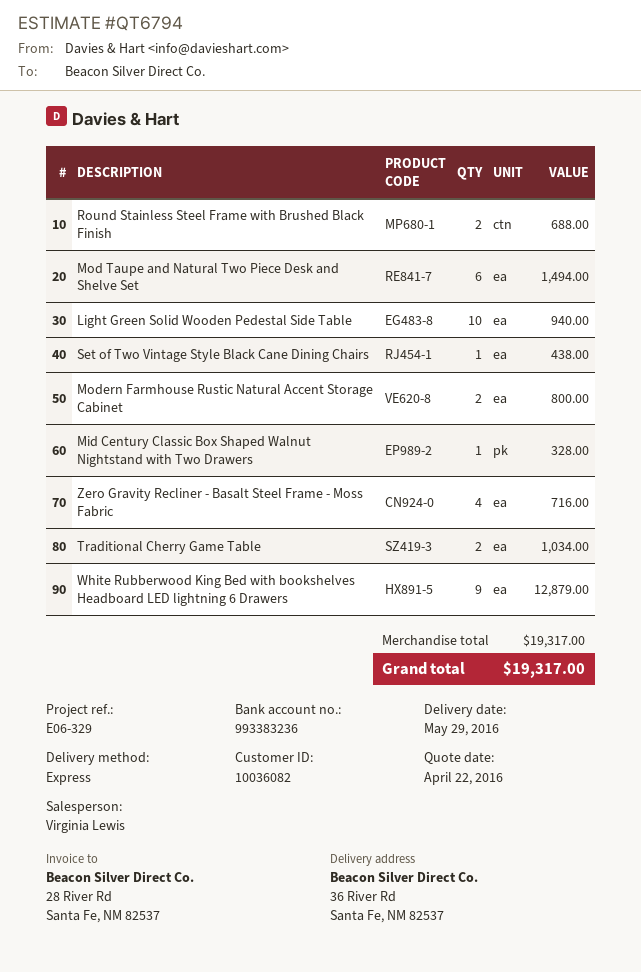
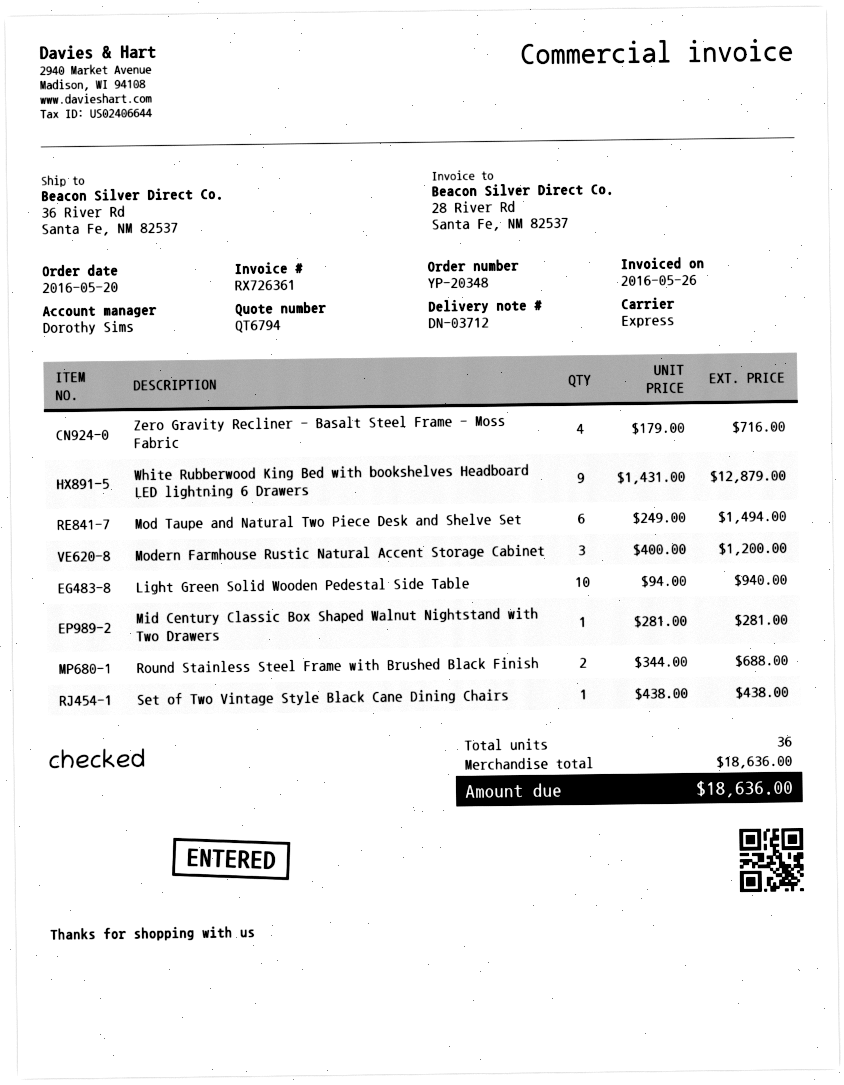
sales rep: Virginia Lewis -> Dorothy Sims
Modern Farmhouse Rustic Natural Accent Storage Cabinet: 2 for 800.00 -> 3 for 1200.00
Mid Century Classic Box Shaped Walnut Nightstand with Two Drawers: 1 for 328.00 -> 1 for 281.00
Traditional Cherry Game Table: 2 for 1034.00 -> none
subtotal: 19317.00 -> 18636.00
total: 19317.00 -> 18636.00

